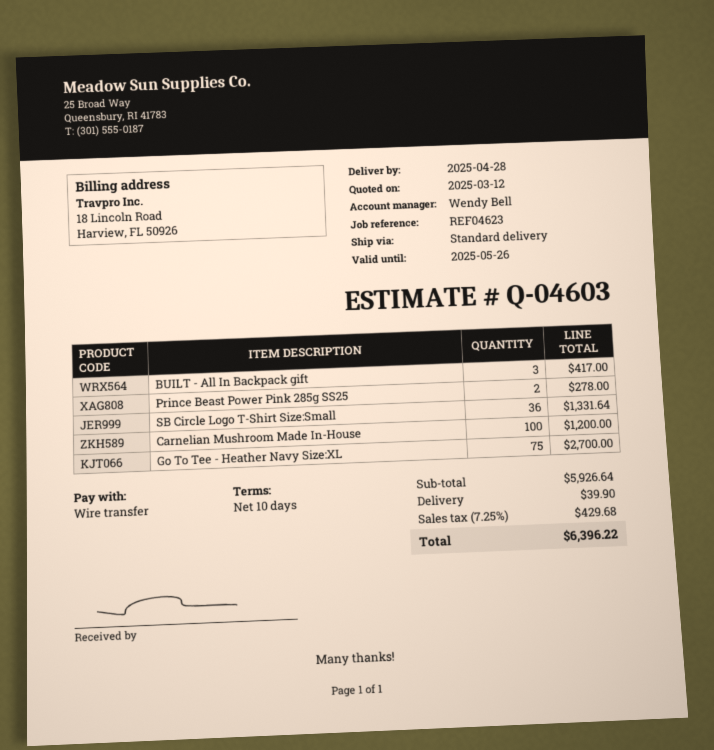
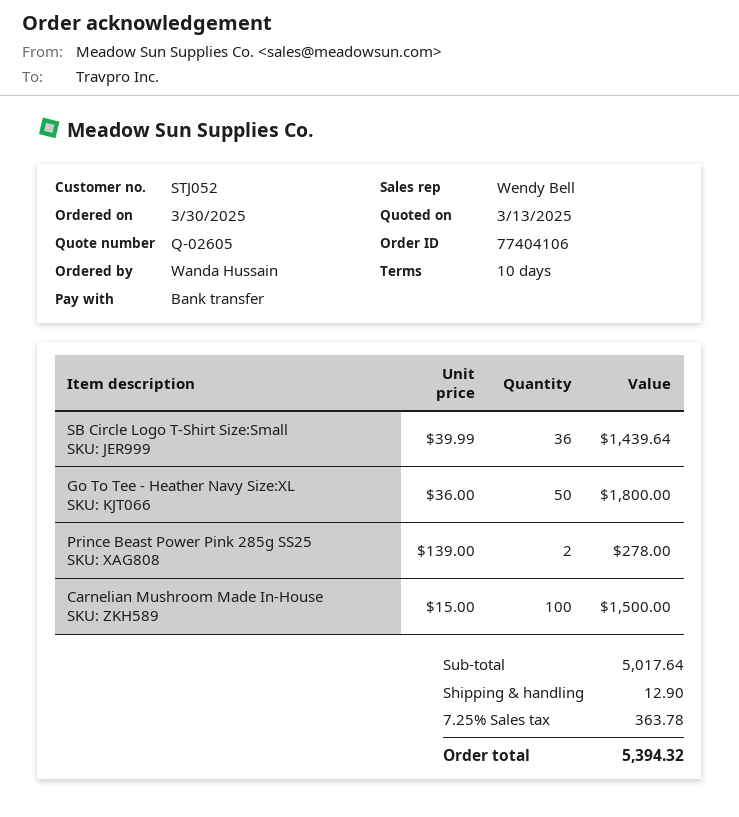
quote number: Q-04603 -> Q-02605
quote date: 2025-03-12 -> 2025-03-13
BUILT - All In Backpack gift: 3 for 417.00 -> none
SB Circle Logo T-Shirt Size:Small: 36 for 1331.64 -> 36 for 1439.64
Carnelian Mushroom Made In-House: 100 for 1200.00 -> 100 for 1500.00
Go To Tee - Heather Navy Size:XL: 75 for 2700.00 -> 50 for 1800.00
subtotal: 5926.64 -> 5017.64
shipping: 39.90 -> 12.90
tax: 7.25% = 429.68 -> 7.25% = 363.78
total: 6396.22 -> 5394.32

